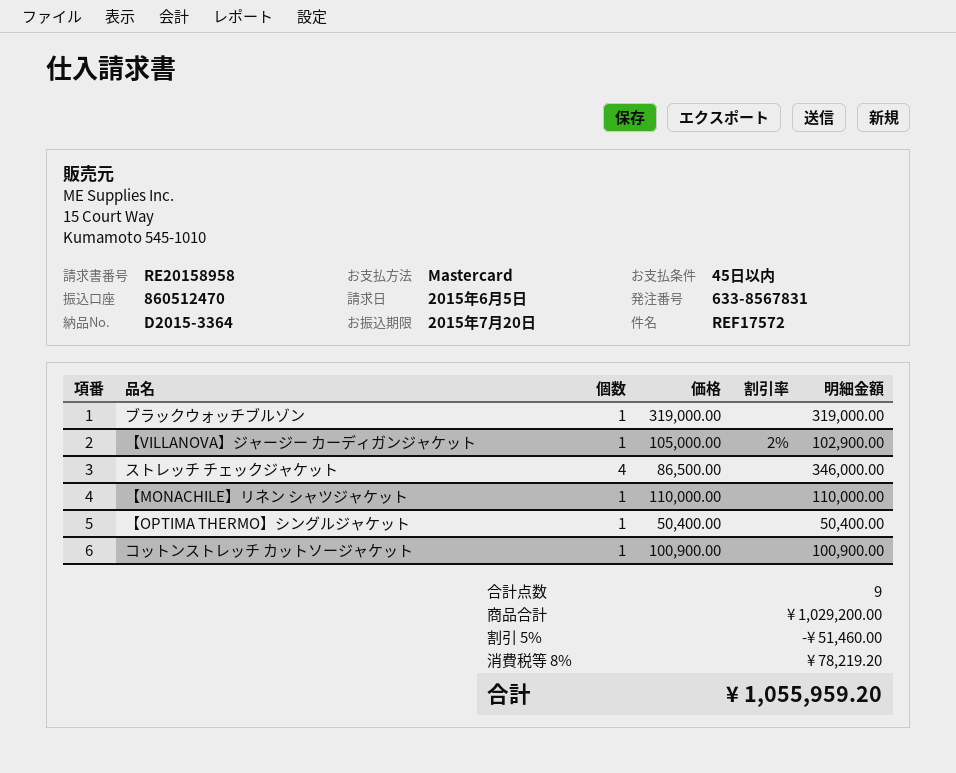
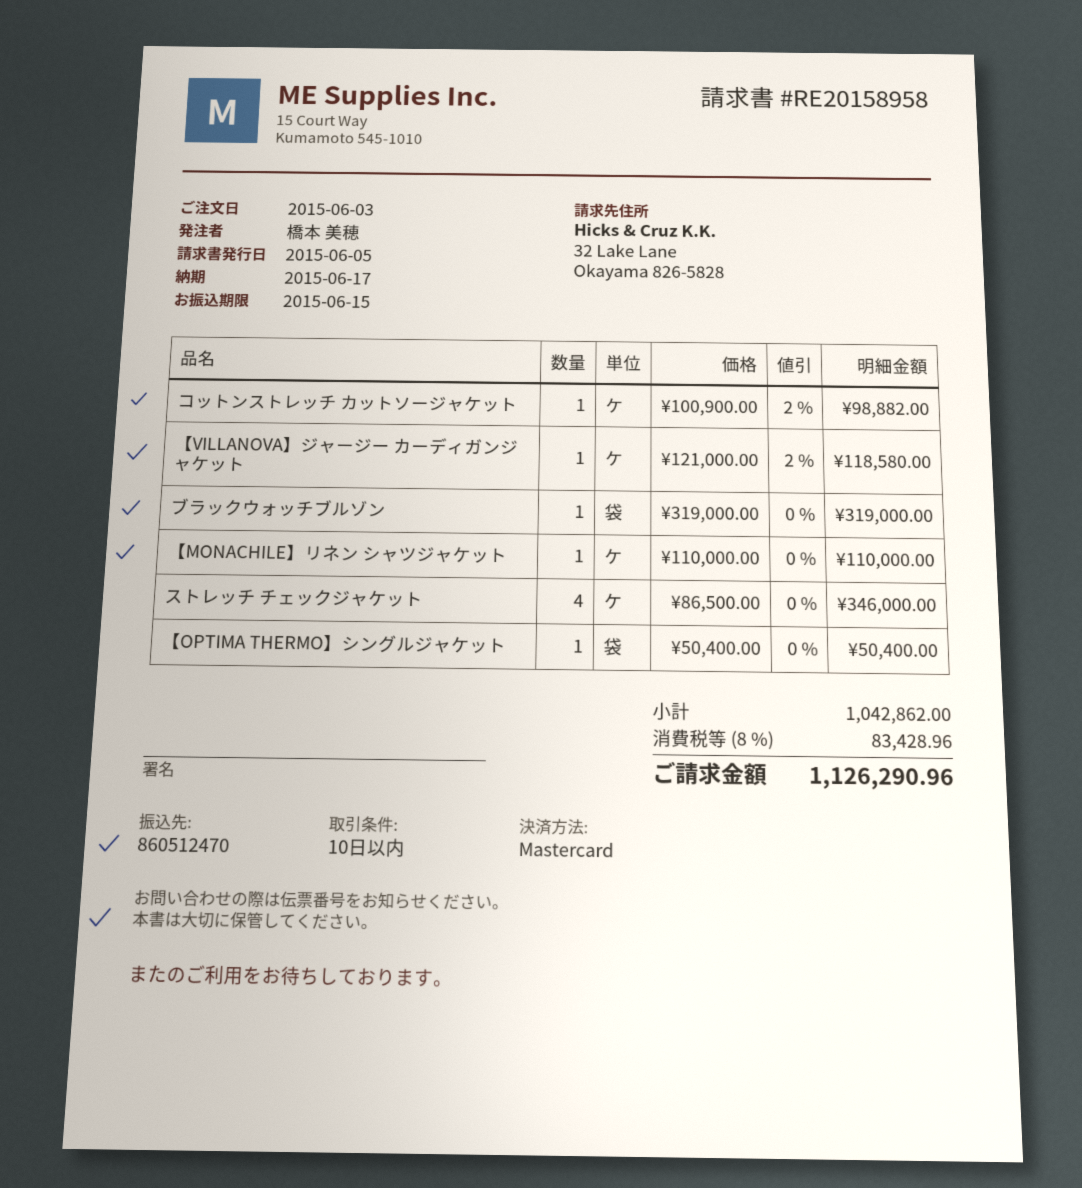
payment terms: 45 days -> 10 days
due date: 2015-07-20 -> 2015-06-15
【VILLANOVA】ジャージー カーディガンジャケット: 1 x 105000.00 - 2% = 102900.00 -> 1 x 121000.00 - 2% = 118580.00
コットンストレッチ カットソージャケット: 1 x 100900.00 = 100900.00 -> 1 x 100900.00 - 2% = 98882.00
subtotal: 1029200.00 -> 1042862.00
discount: 5% = 51460.00 -> none
tax: 8% = 78219.20 -> 8% = 83428.96
total: 1055959.20 -> 1126290.96

